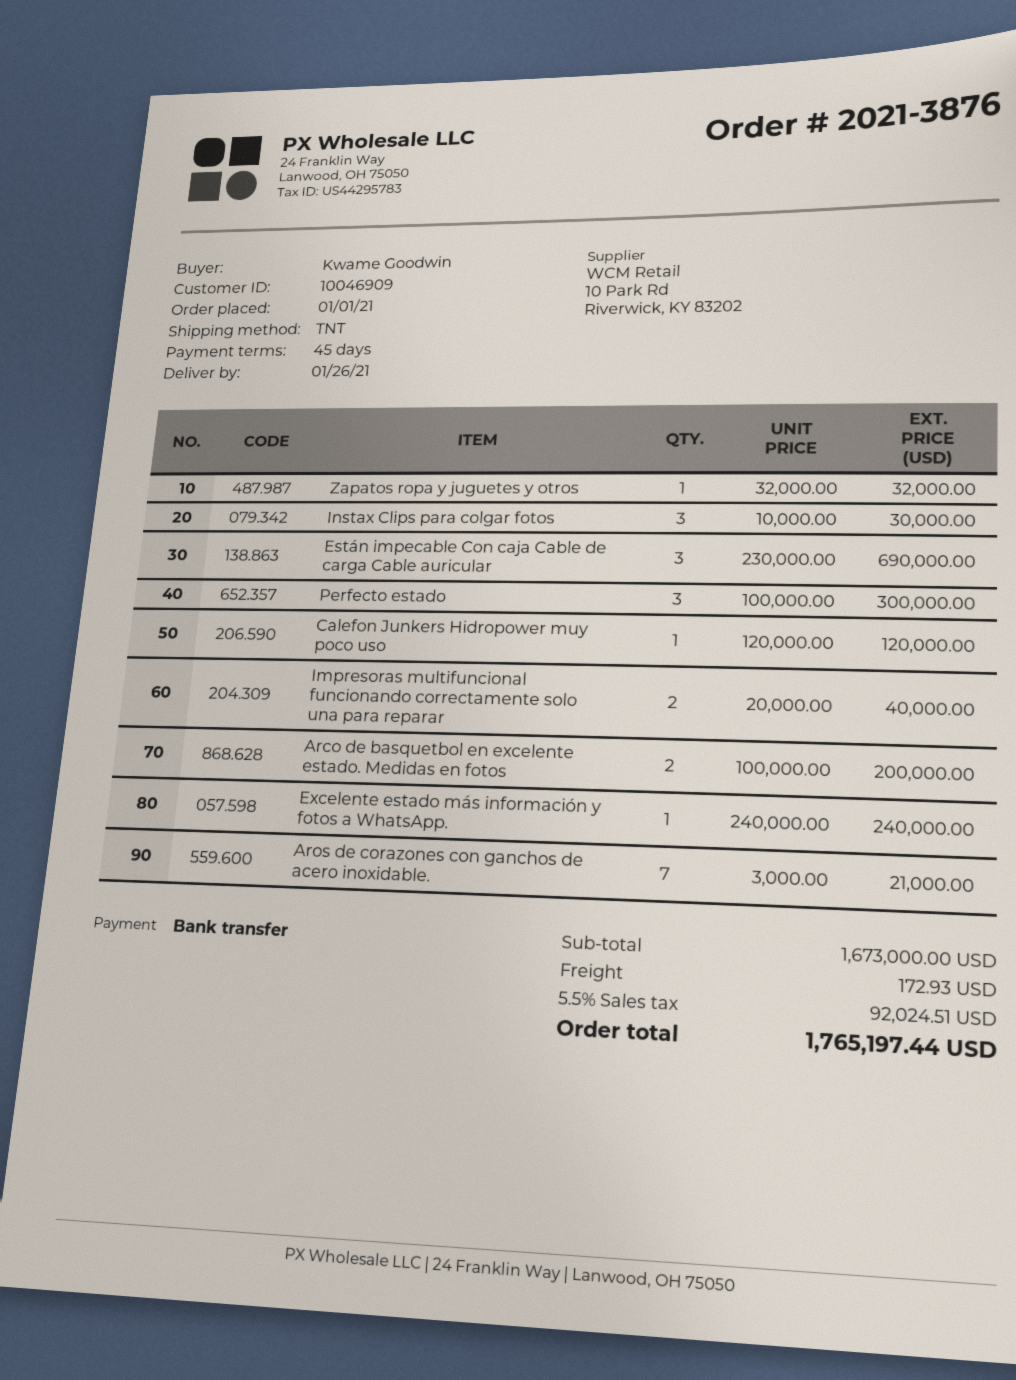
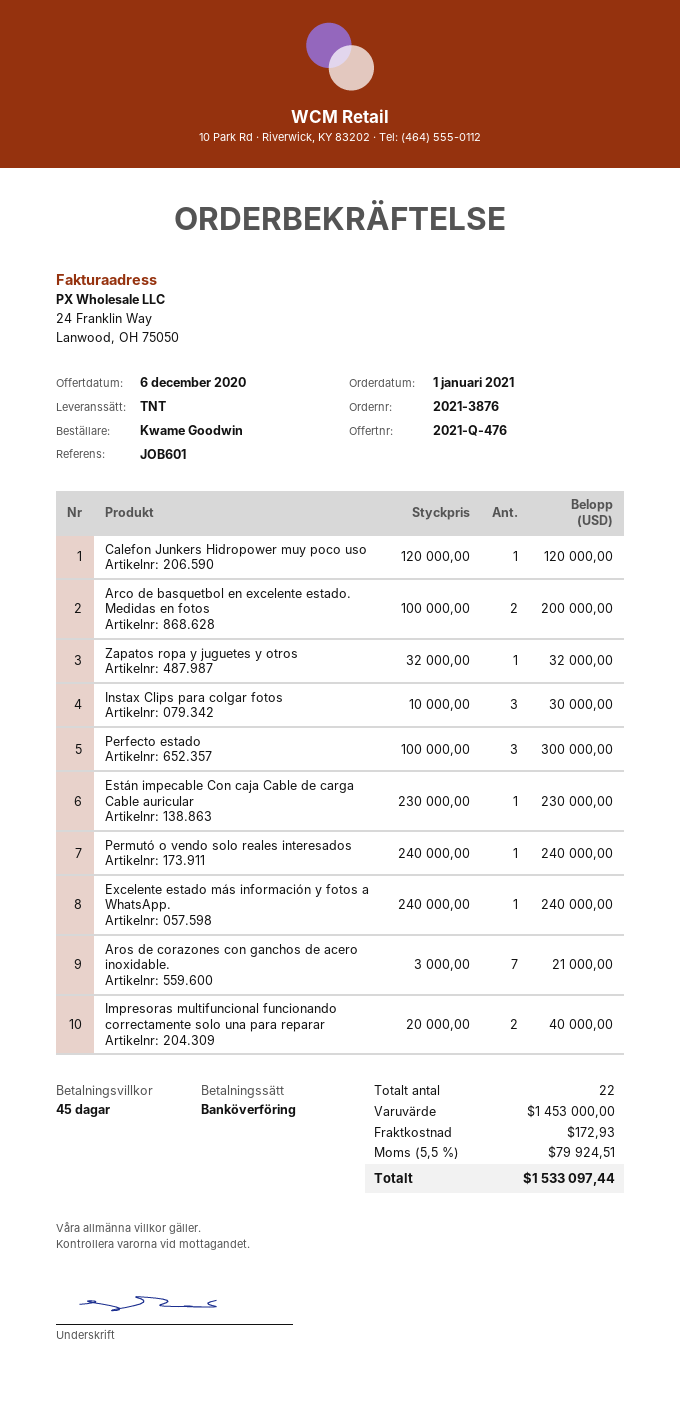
Están impecable Con caja Cable de carga Cable auricular: 3 x 230000.00 = 690000.00 -> 1 x 230000.00 = 230000.00
Permutó o vendo solo reales interesados: none -> 1 x 240000.00 = 240000.00
subtotal: 1673000.00 -> 1453000.00
tax: 5.5% = 92024.51 -> 5.5% = 79924.51
total: 1765197.44 -> 1533097.44

